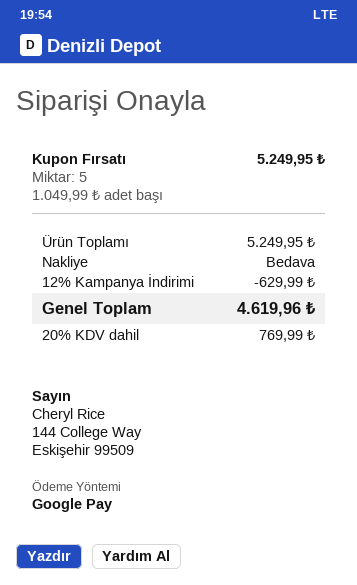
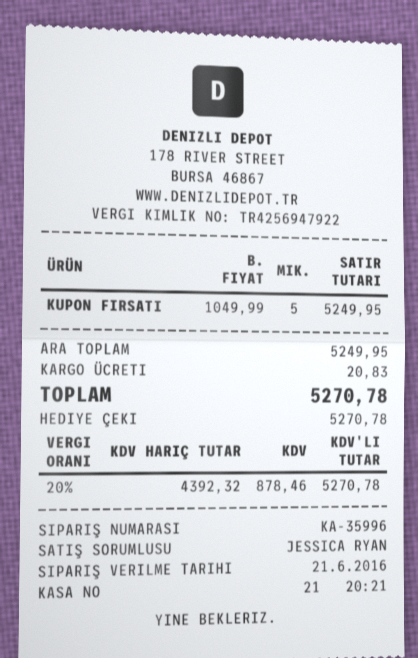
payment method: Google Pay -> gift card
discount: 12% = 629.99 -> none
shipping: 0.00 -> 20.83
tax: 20% = 769.99 -> 20% = 878.46
total: 4619.96 -> 5270.78

